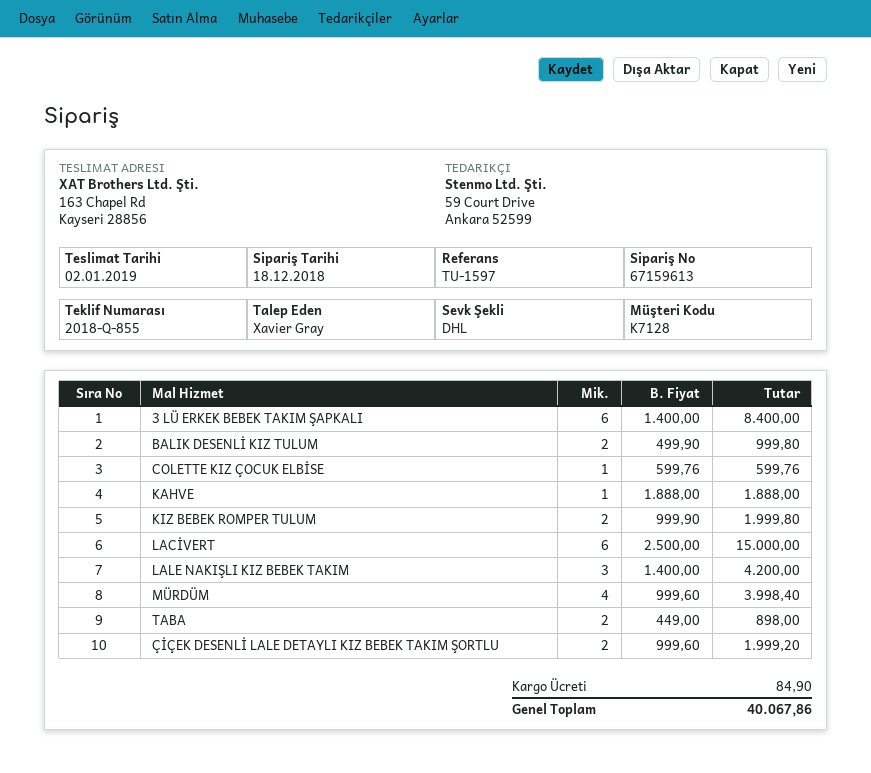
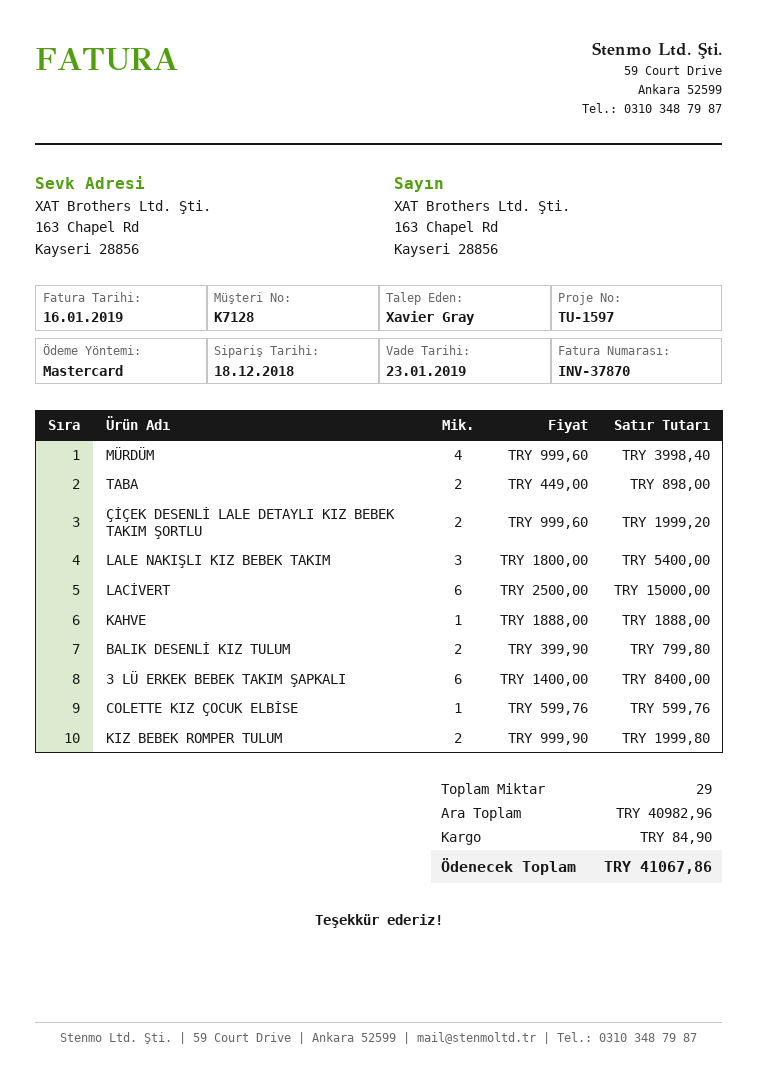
BALIK DESENLİ KIZ TULUM: 2 x 499.90 = 999.80 -> 2 x 399.90 = 799.80
LALE NAKIŞLI KIZ BEBEK TAKIM: 3 x 1400.00 = 4200.00 -> 3 x 1800.00 = 5400.00
total: 40067.86 -> 41067.86

